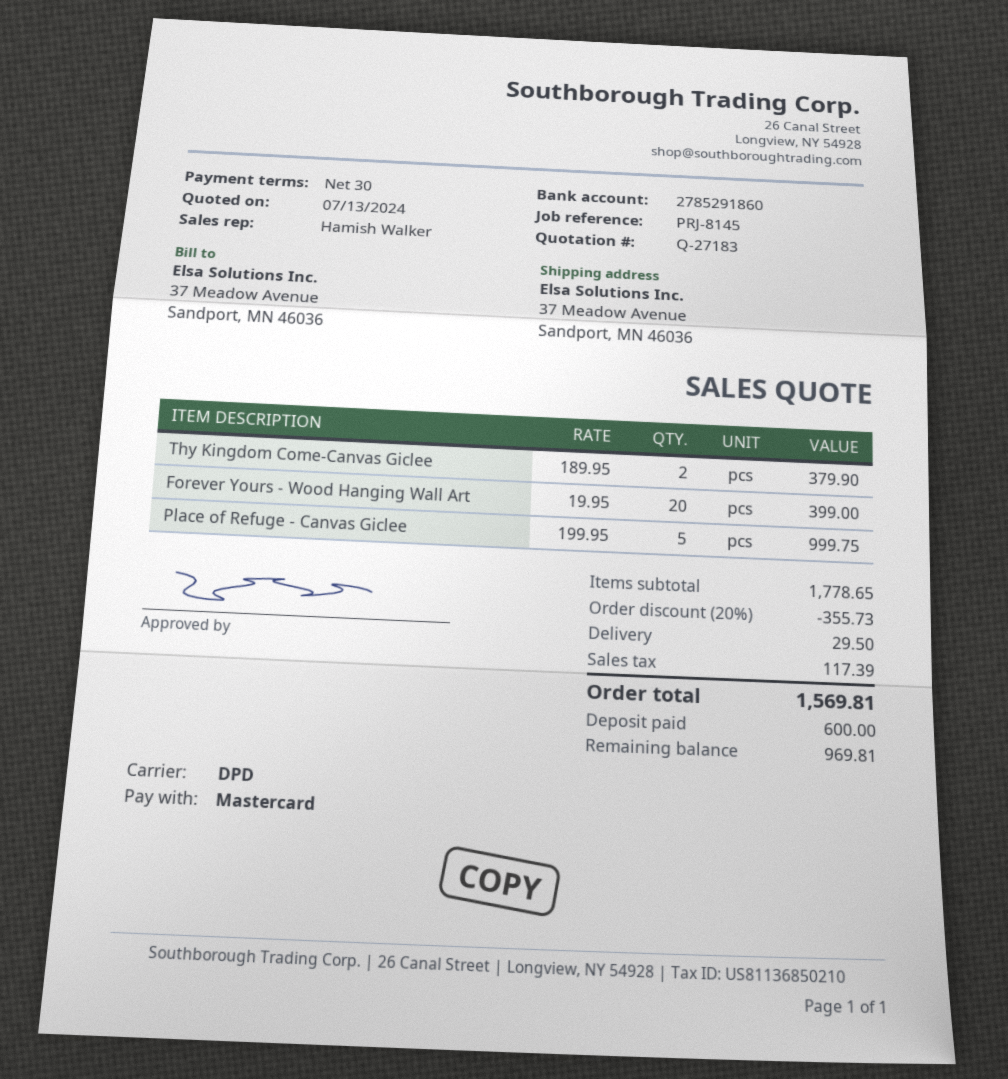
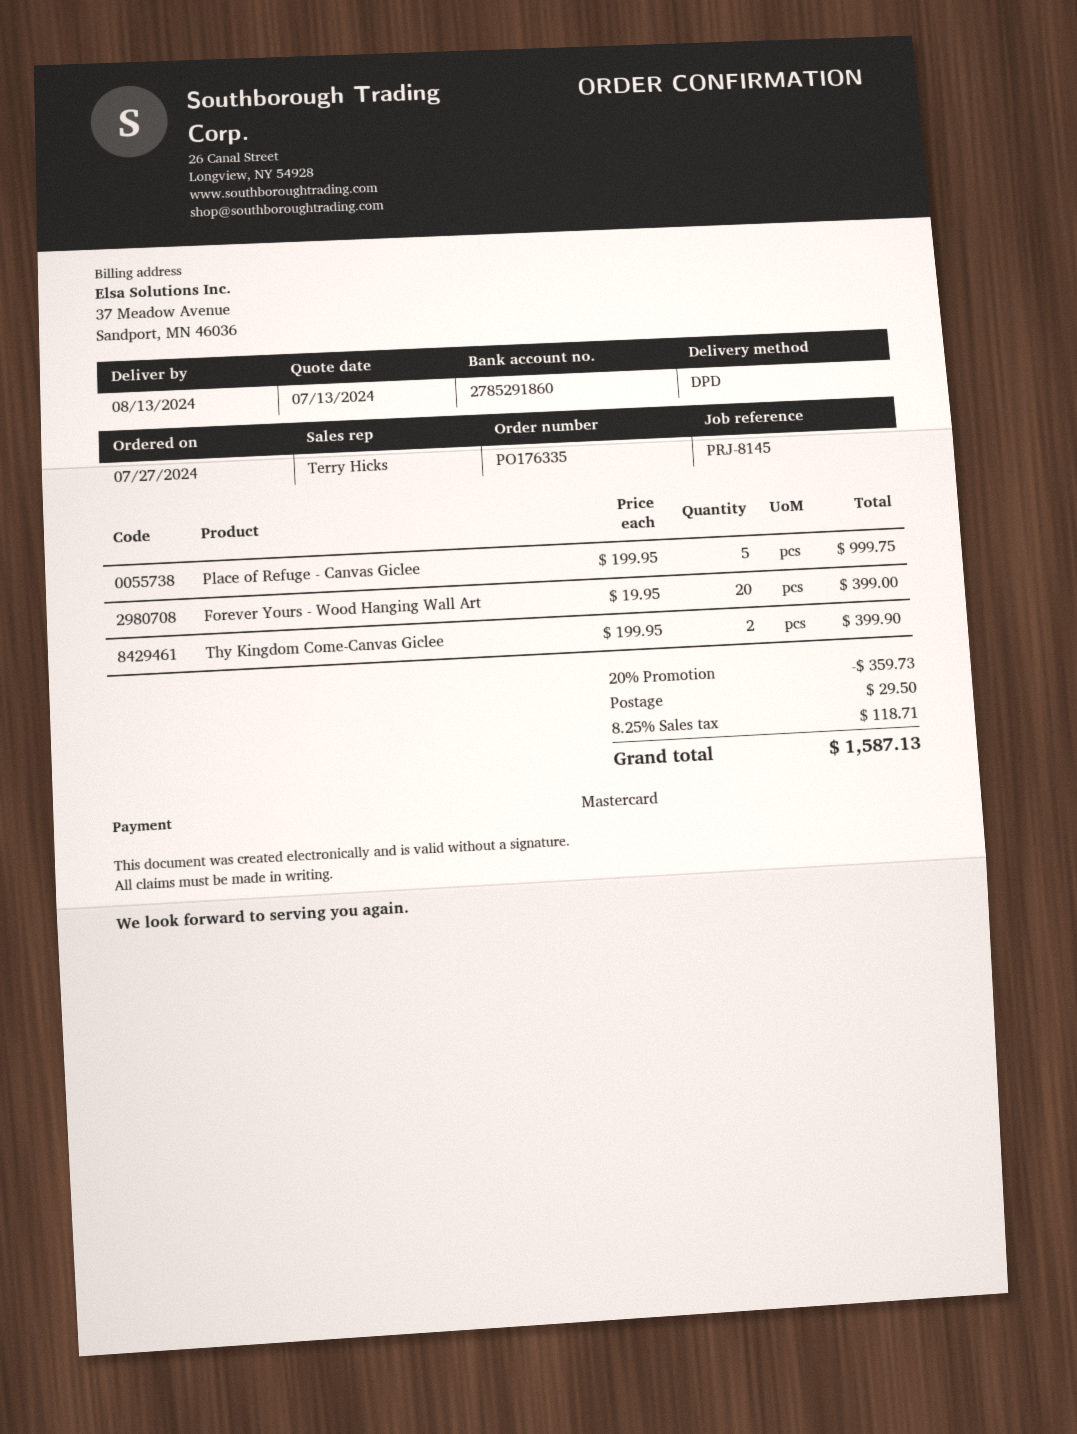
sales rep: Hamish Walker -> Terry Hicks
Thy Kingdom Come-Canvas Giclee: 2 x 189.95 = 379.90 -> 2 x 199.95 = 399.90
discount: 20% = 355.73 -> 20% = 359.73
tax: 117.39 -> 118.71
total: 1569.81 -> 1587.13

